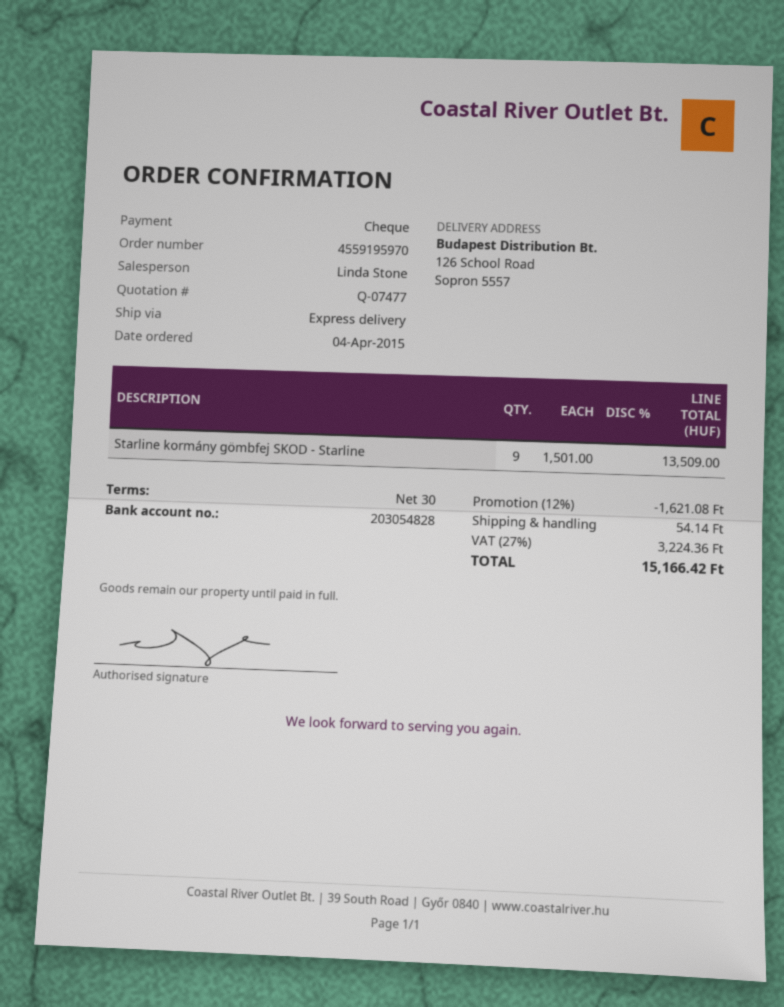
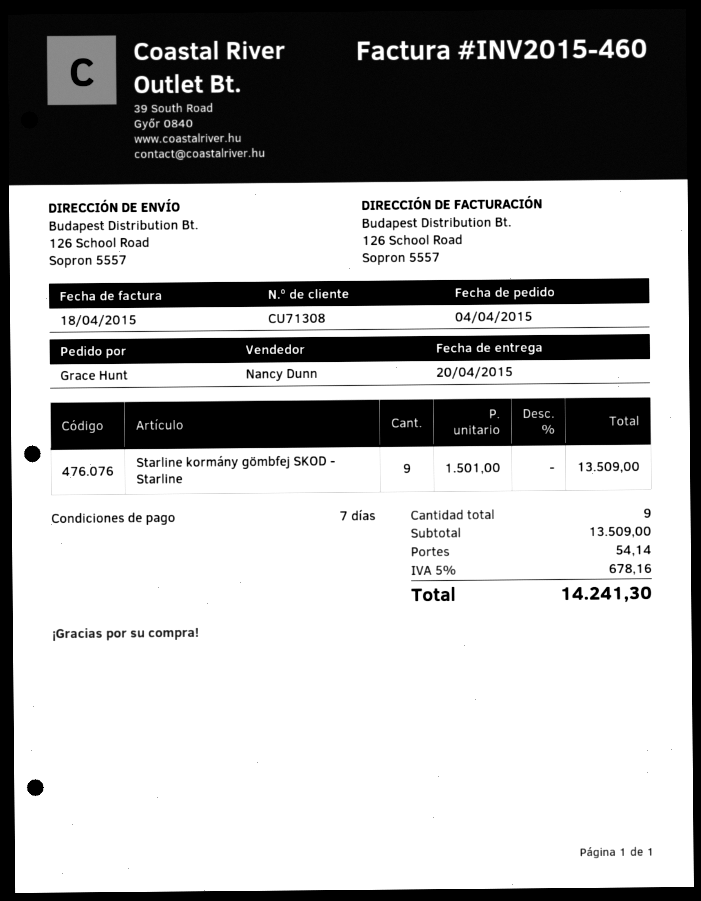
payment terms: 30 days -> 7 days
sales rep: Linda Stone -> Nancy Dunn
discount: 12% = 1621.08 -> none
tax: 27% = 3224.36 -> 5% = 678.16
total: 15166.42 -> 14241.30

